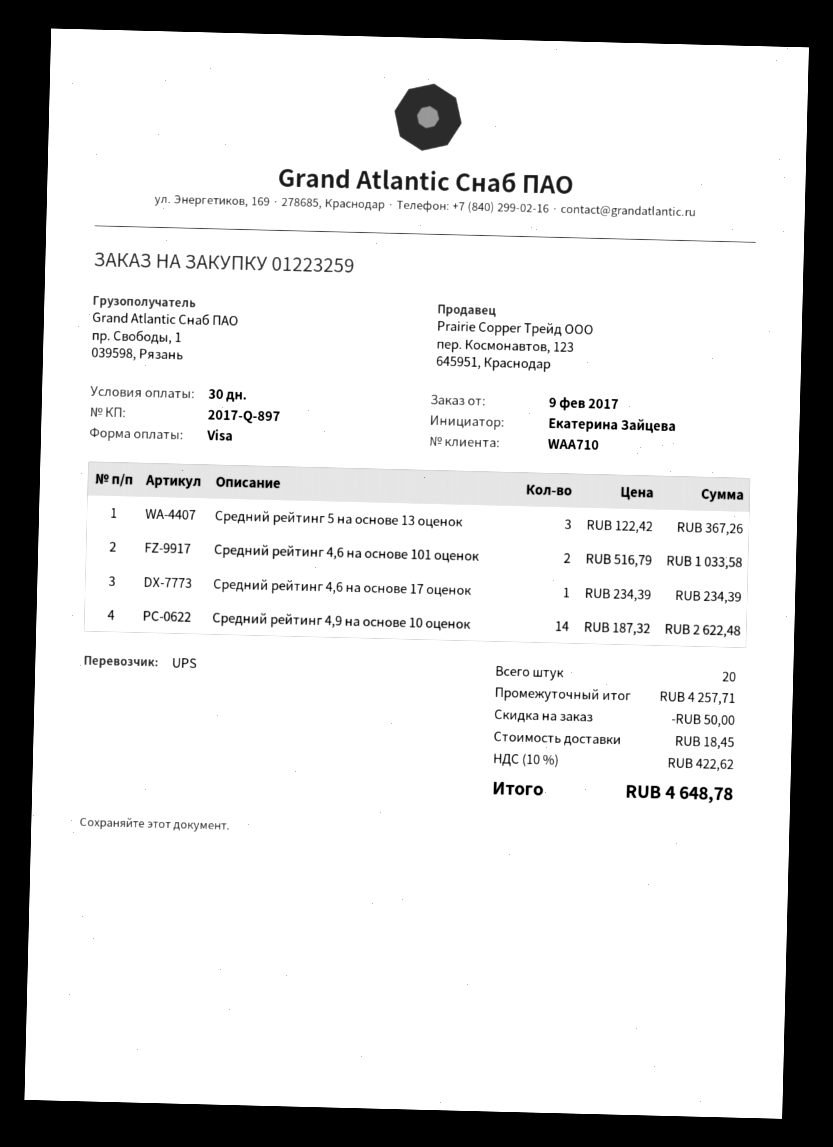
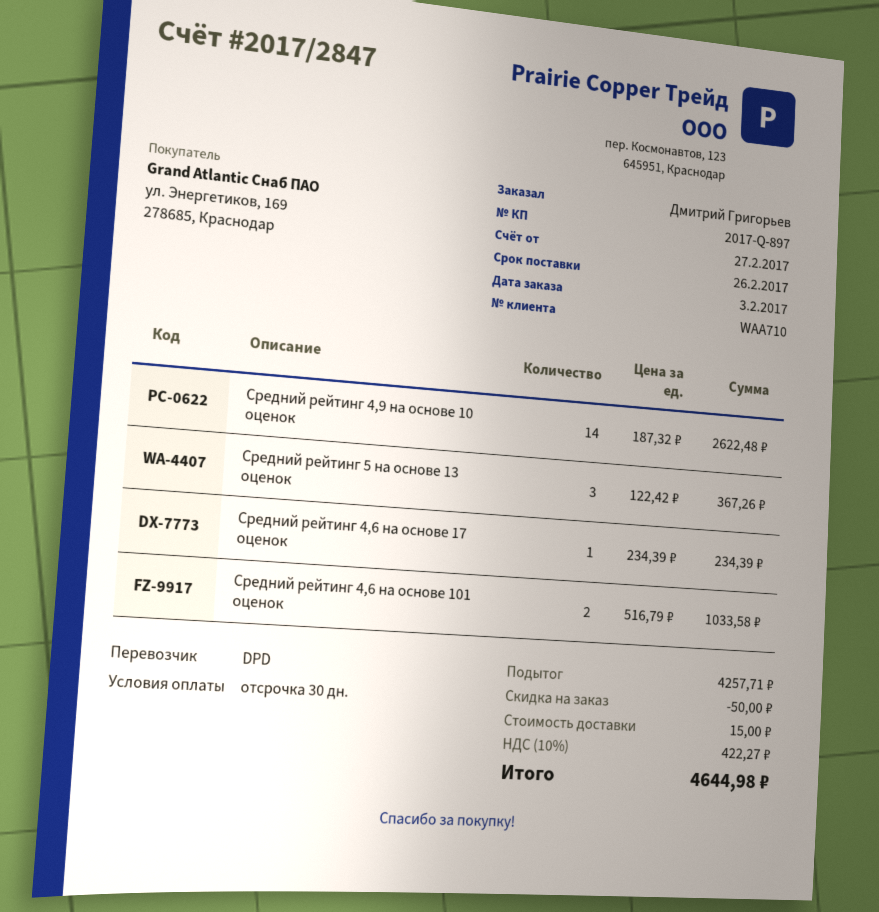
order date: 2017-02-09 -> 2017-02-03
ordered by: Екатерина Зайцева -> Дмитрий Григорьев
shipping method: UPS -> DPD
shipping: 18.45 -> 15.00
tax: 10% = 422.62 -> 10% = 422.27
total: 4648.78 -> 4644.98

